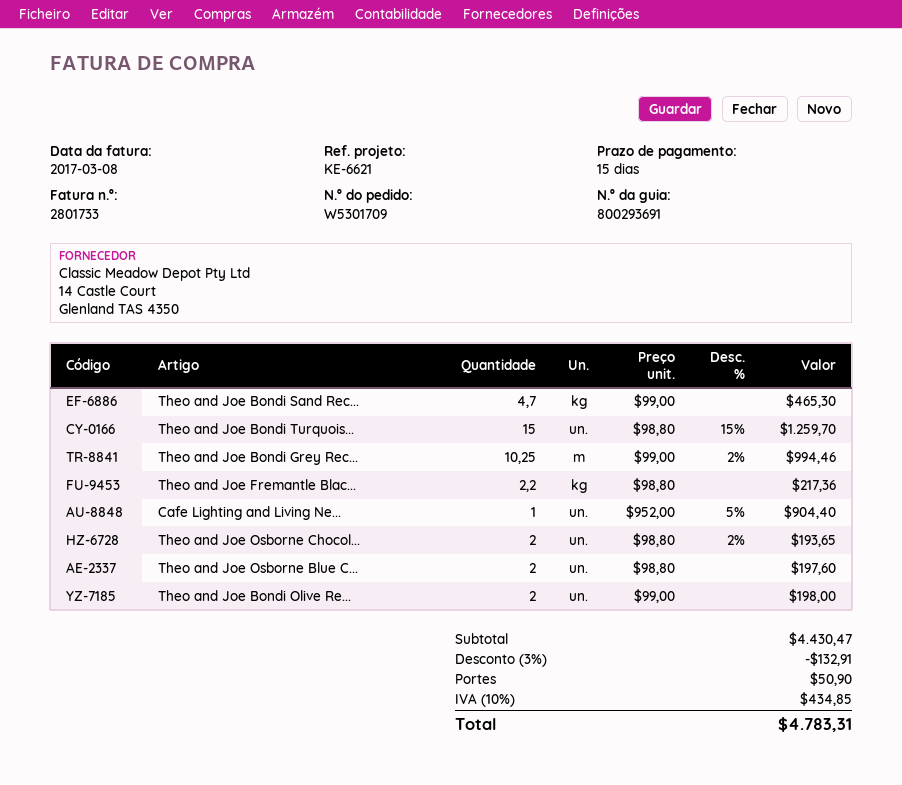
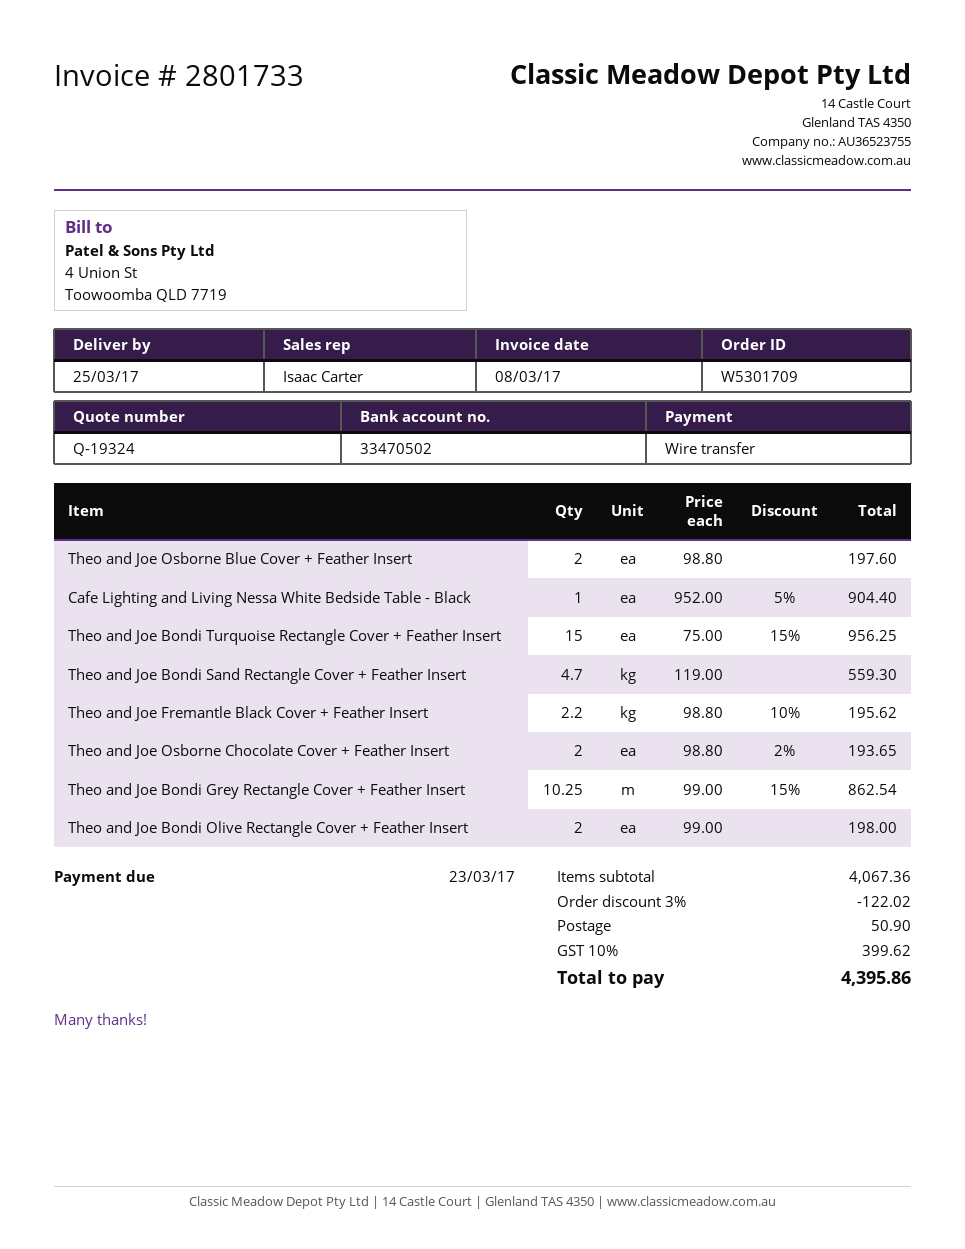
Theo and Joe Bondi Sand Rec...: 4.7 x 99.00 = 465.30 -> 4.7 x 119.00 = 559.30
Theo and Joe Bondi Turquois...: 15 x 98.80 - 15% = 1259.70 -> 15 x 75.00 - 15% = 956.25
Theo and Joe Bondi Grey Rec...: 10.25 x 99.00 - 2% = 994.46 -> 10.25 x 99.00 - 15% = 862.54
Theo and Joe Fremantle Blac...: 2.2 x 98.80 = 217.36 -> 2.2 x 98.80 - 10% = 195.62
subtotal: 4430.47 -> 4067.36
discount: 3% = 132.91 -> 3% = 122.02
tax: 10% = 434.85 -> 10% = 399.62
total: 4783.31 -> 4395.86

